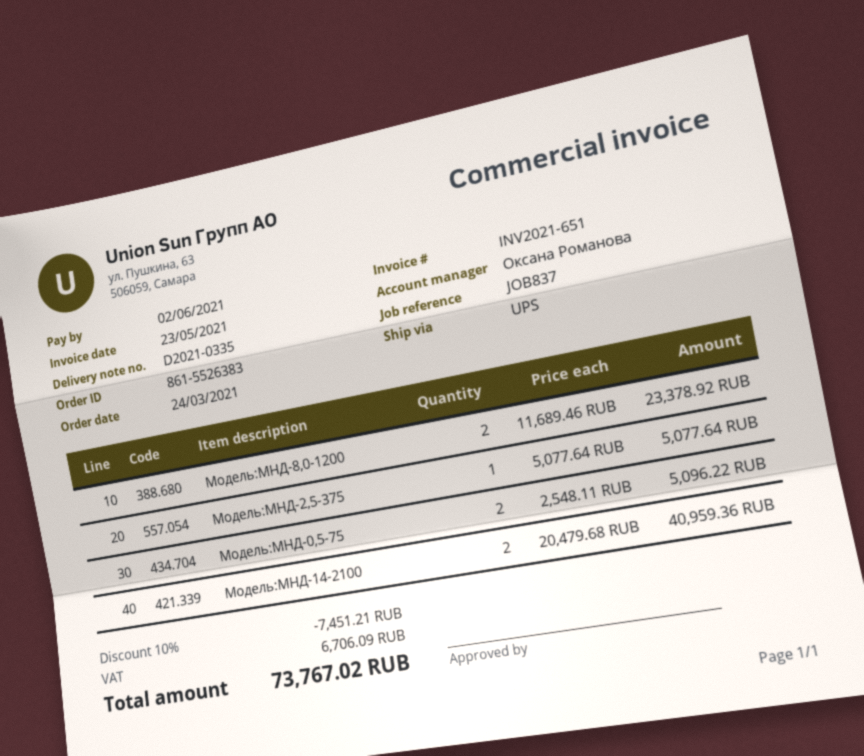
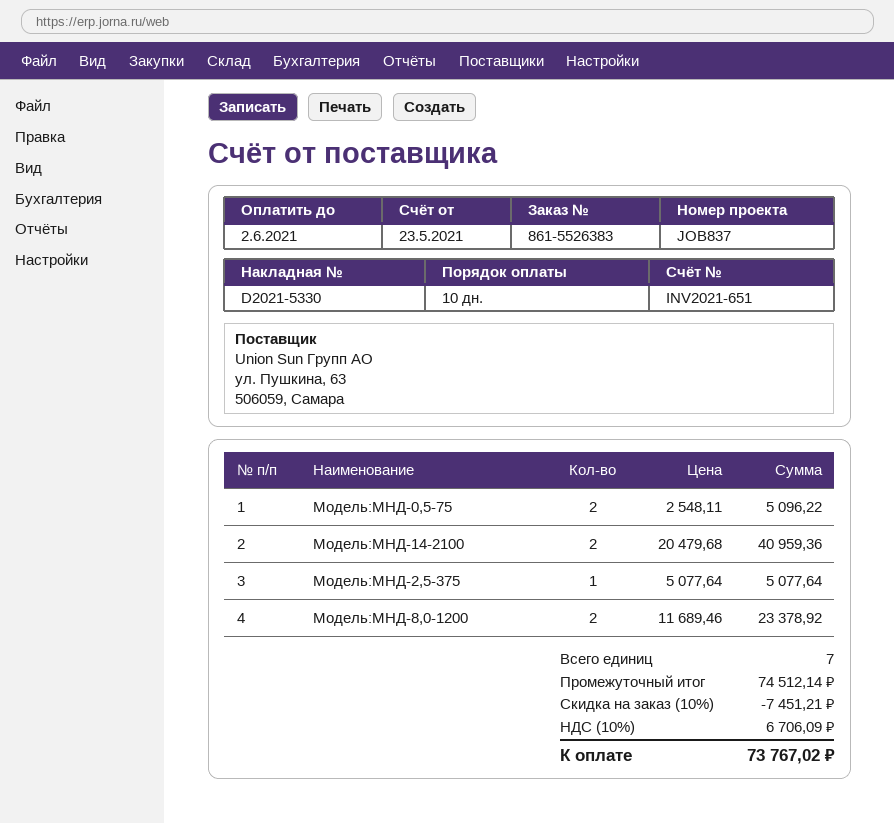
delivery note number: D2021-0335 -> D2021-5330

